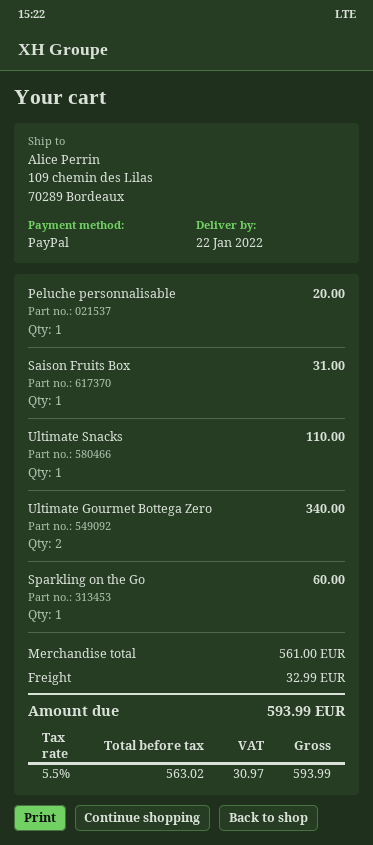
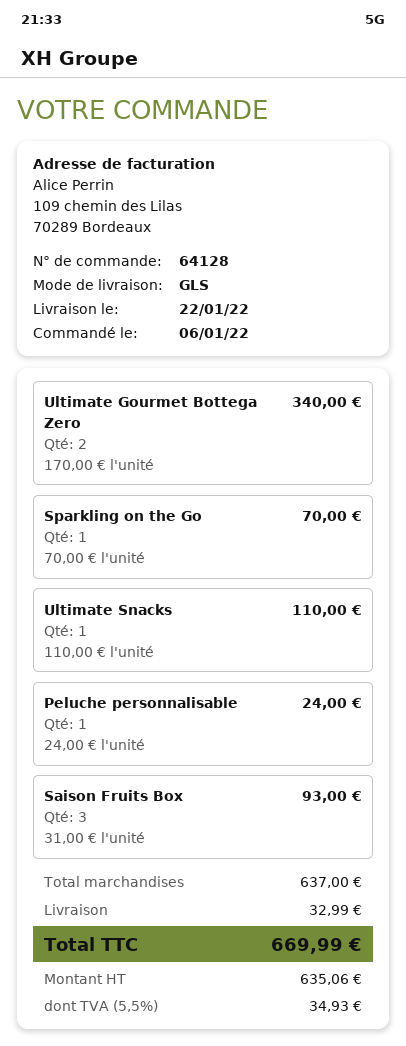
Peluche personnalisable: 1 for 20.00 -> 1 for 24.00
Saison Fruits Box: 1 for 31.00 -> 3 for 93.00
Sparkling on the Go: 1 for 60.00 -> 1 for 70.00
subtotal: 561.00 -> 637.00
net: 563.02 -> 635.06
tax: 5.5% = 30.97 -> 5.5% = 34.93
total: 593.99 -> 669.99

